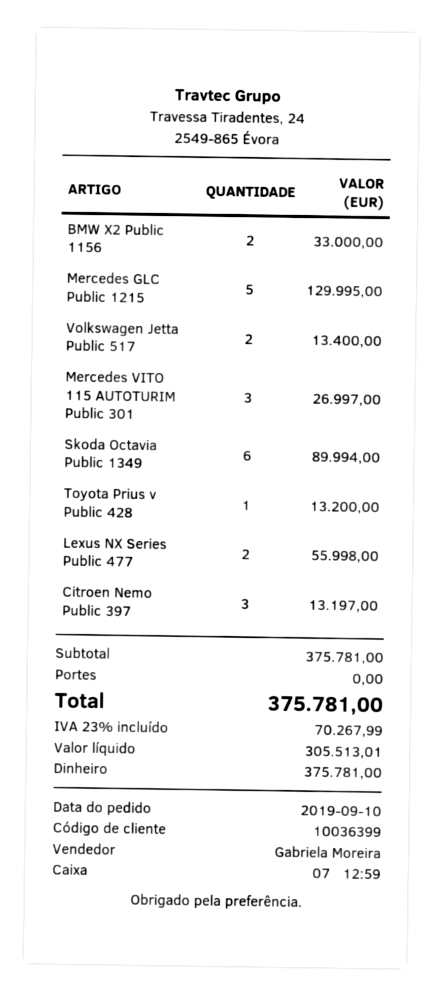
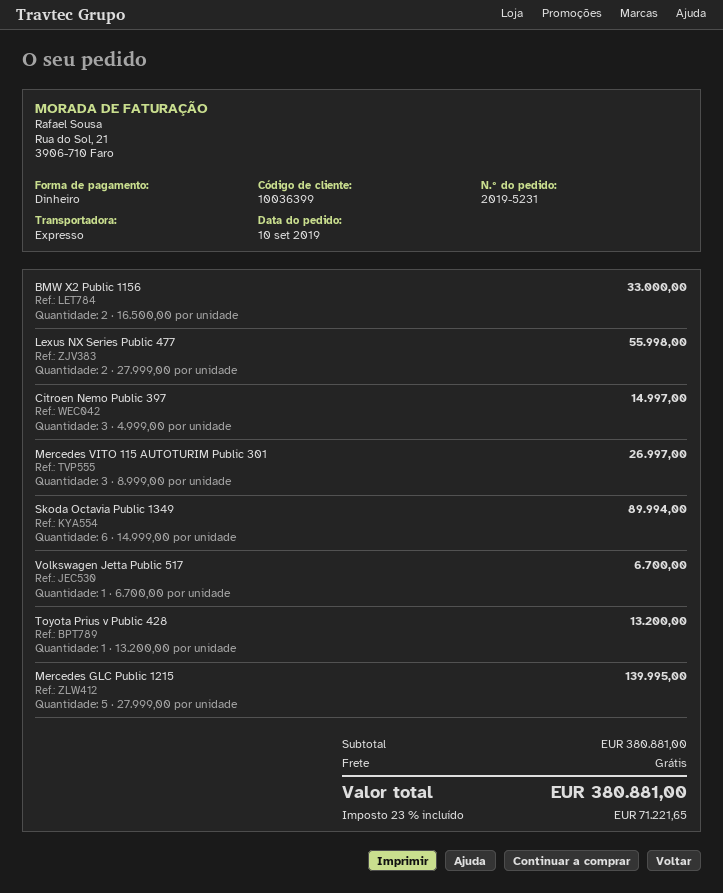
Mercedes GLC Public 1215: 5 for 129995.00 -> 5 for 139995.00
Volkswagen Jetta Public 517: 2 for 13400.00 -> 1 for 6700.00
Citroen Nemo Public 397: 3 for 13197.00 -> 3 for 14997.00
subtotal: 375781.00 -> 380881.00
tax: 23% = 70267.99 -> 23% = 71221.65
total: 375781.00 -> 380881.00

